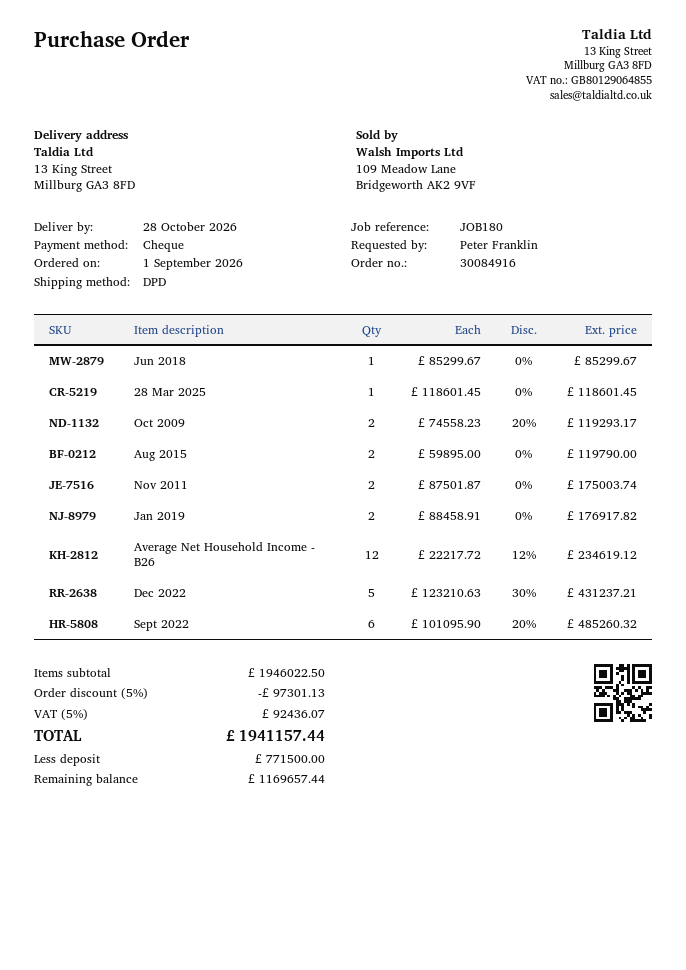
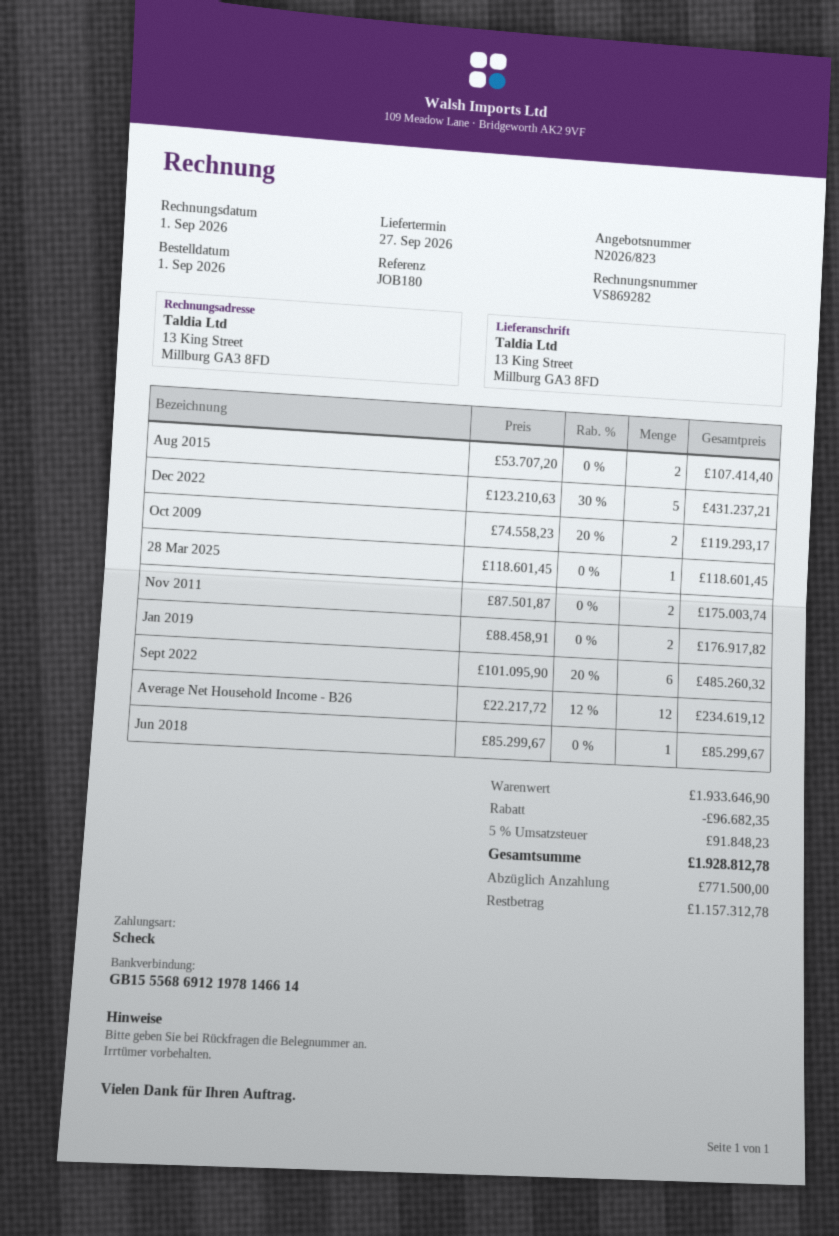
delivery date: 2026-10-28 -> 2026-09-27
Aug 2015: 2 x 59895.00 = 119790.00 -> 2 x 53707.20 = 107414.40
subtotal: 1946022.50 -> 1933646.90
discount: 97301.13 -> 96682.35
tax: 5% = 92436.07 -> 5% = 91848.23
total: 1941157.44 -> 1928812.78
balance: 1169657.44 -> 1157312.78

